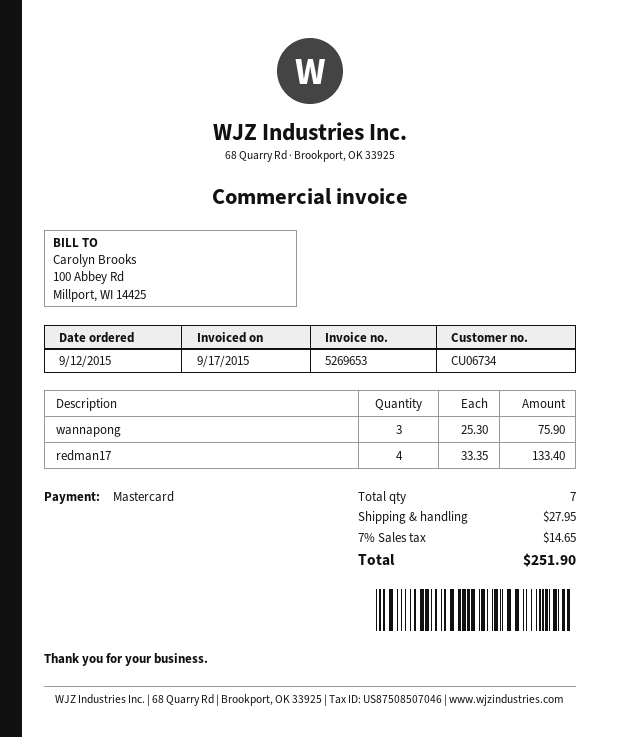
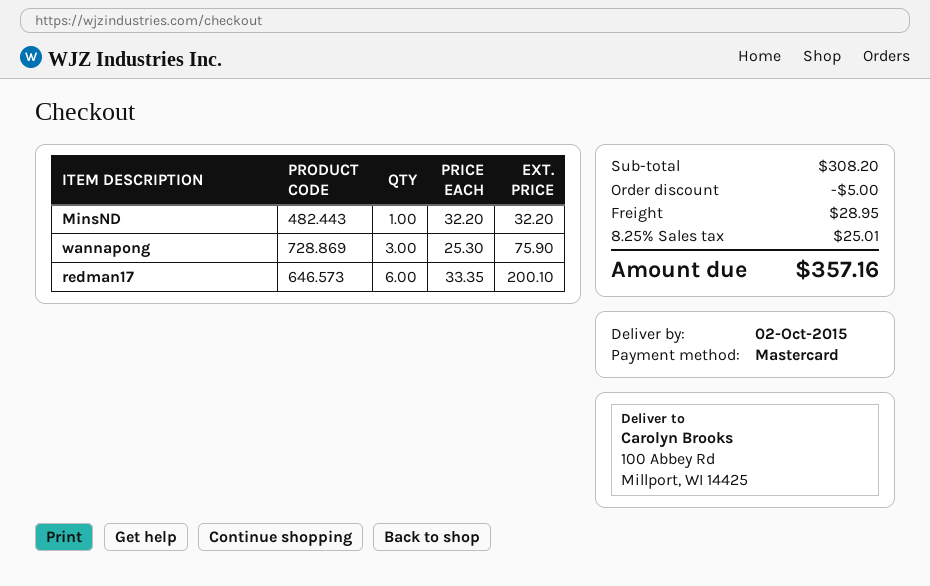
redman17: 4 x 33.35 = 133.40 -> 6 x 33.35 = 200.10
MinsND: none -> 1 x 32.20 = 32.20
discount: none -> 5.00
shipping: 27.95 -> 28.95
tax: 7% = 14.65 -> 8.25% = 25.01
total: 251.90 -> 357.16

